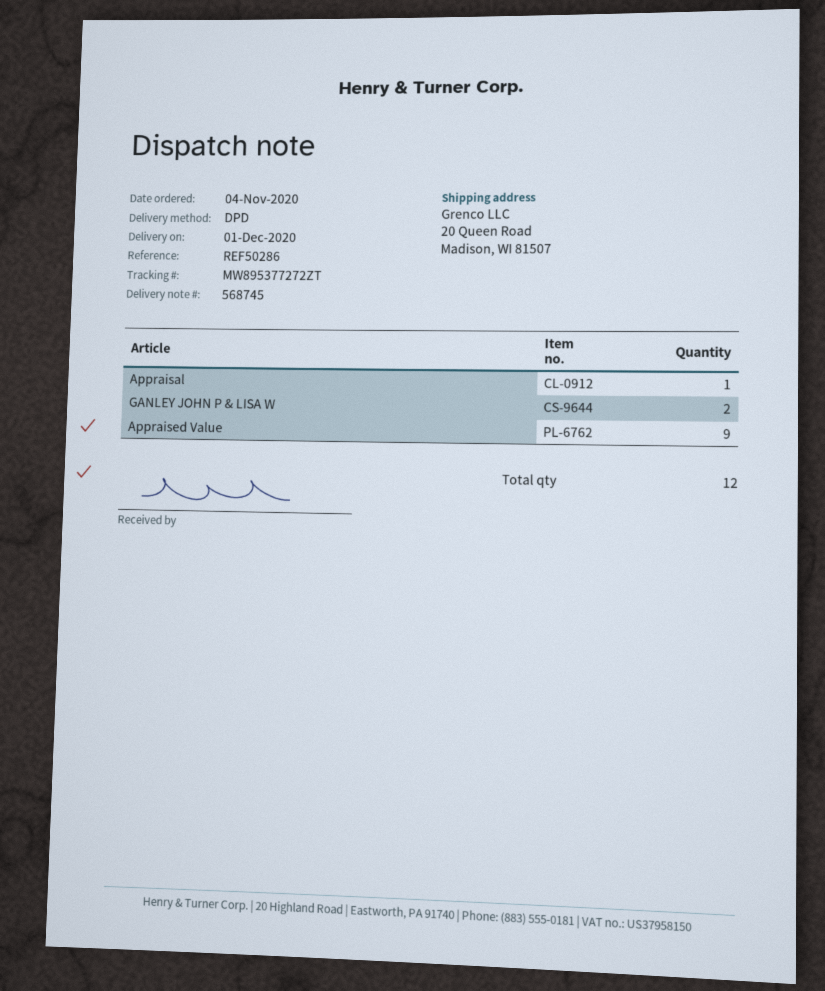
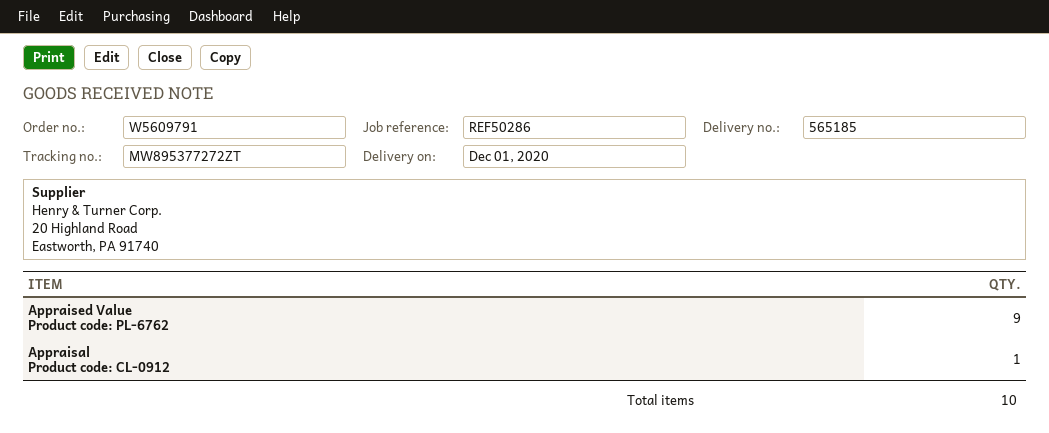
delivery note number: 568745 -> 565185
GANLEY JOHN P & LISA W: 2 -> none
total quantity: 12 -> 10

